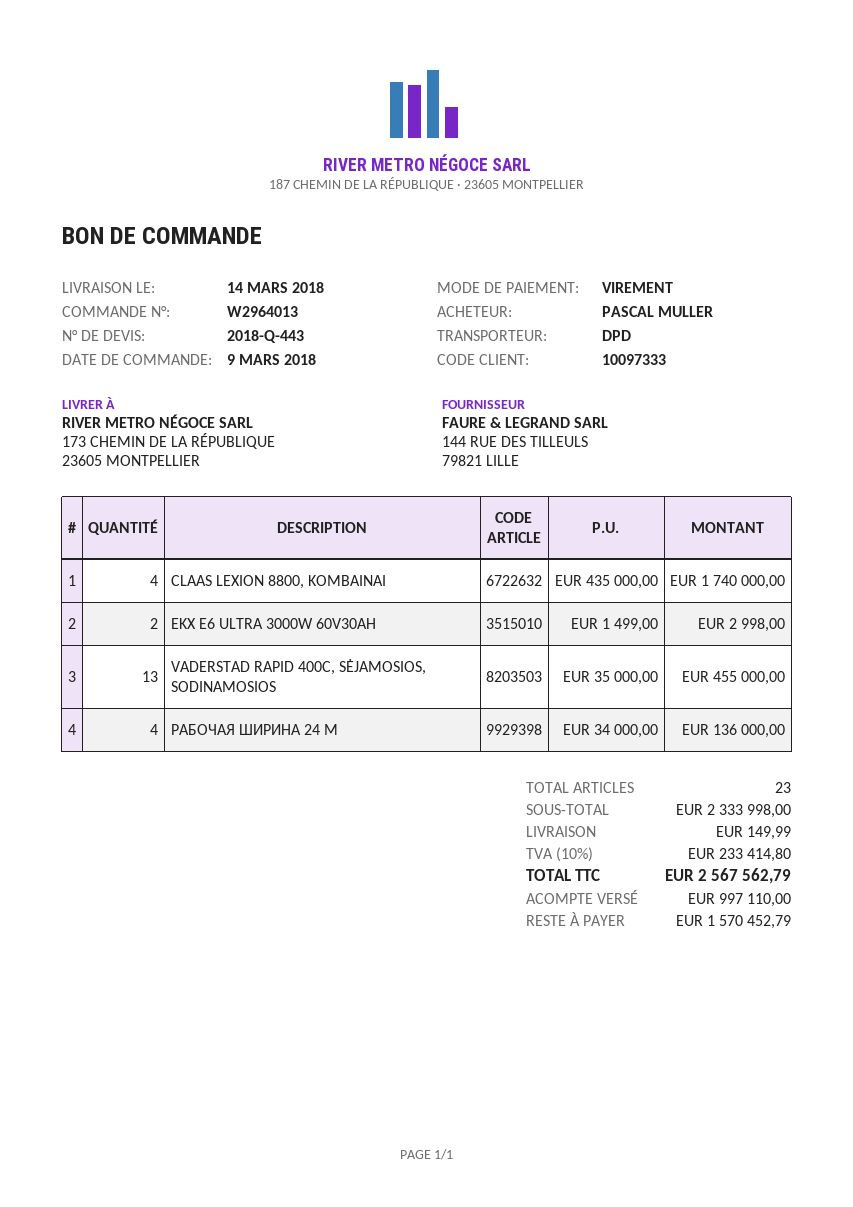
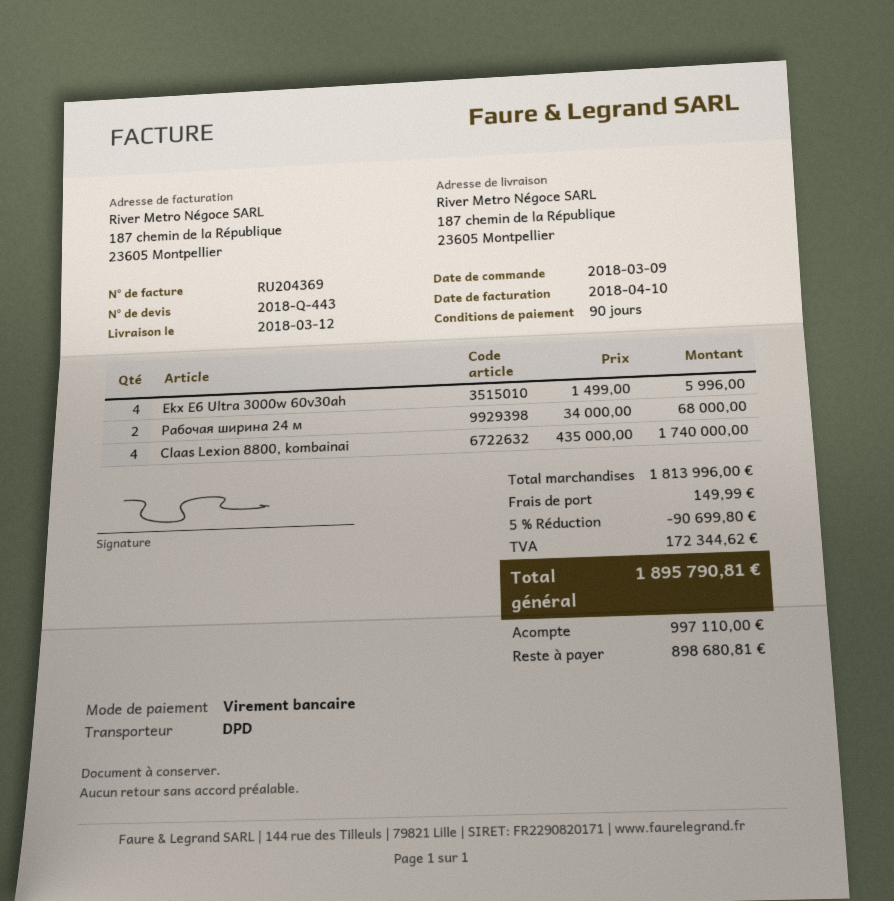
delivery date: 2018-03-14 -> 2018-03-12
ship to: 173 CHEMIN DE LA RÉPUBLIQUE, 23605 MONTPELLIER -> 187 chemin de la République, 23605 Montpellier
EKX E6 ULTRA 3000W 60V30AH: 2 x 1499.00 = 2998.00 -> 4 x 1499.00 = 5996.00
VADERSTAD RAPID 400C, SĖJAMOSIOS, SODINAMOSIOS: 13 x 35000.00 = 455000.00 -> none
РАБОЧАЯ ШИРИНА 24 М: 4 x 34000.00 = 136000.00 -> 2 x 34000.00 = 68000.00
subtotal: 2333998.00 -> 1813996.00
discount: none -> 5% = 90699.80
tax: 233414.80 -> 172344.62
total: 2567562.79 -> 1895790.81
balance: 1570452.79 -> 898680.81

